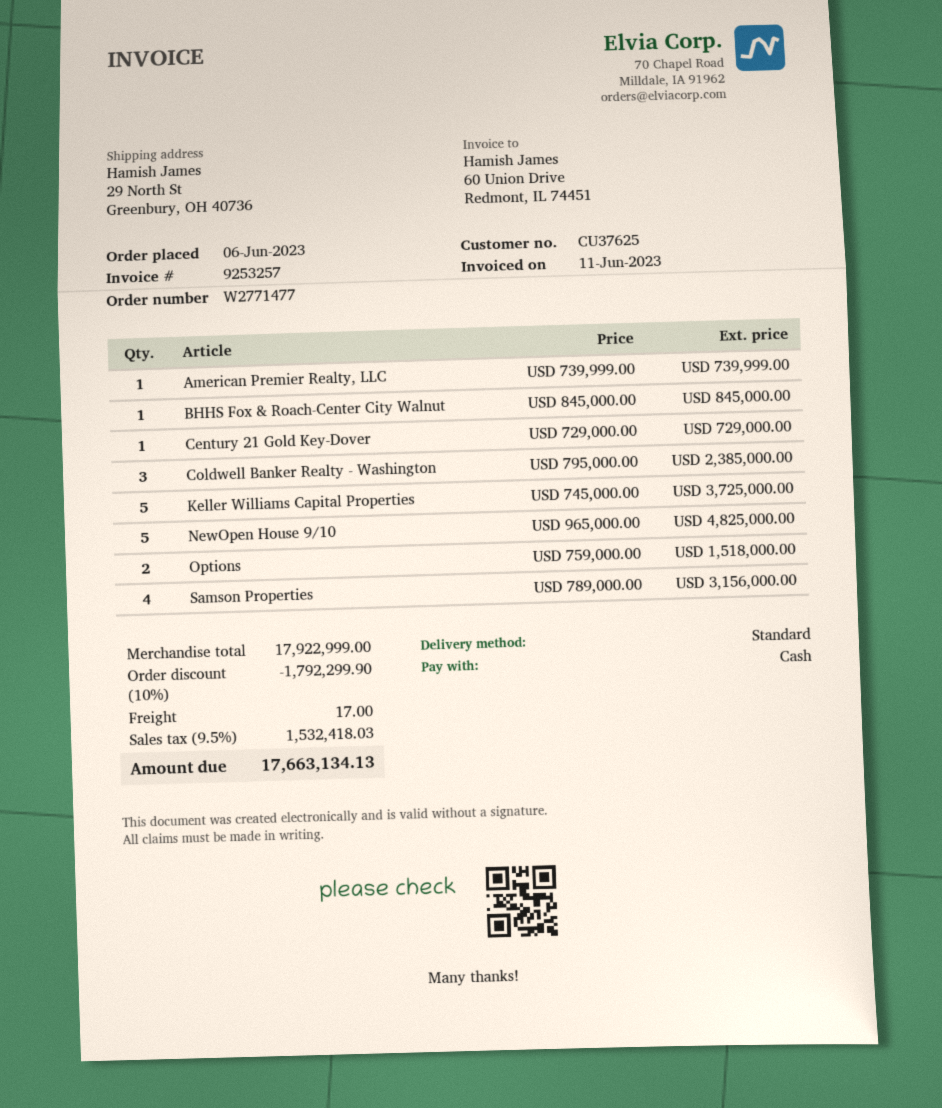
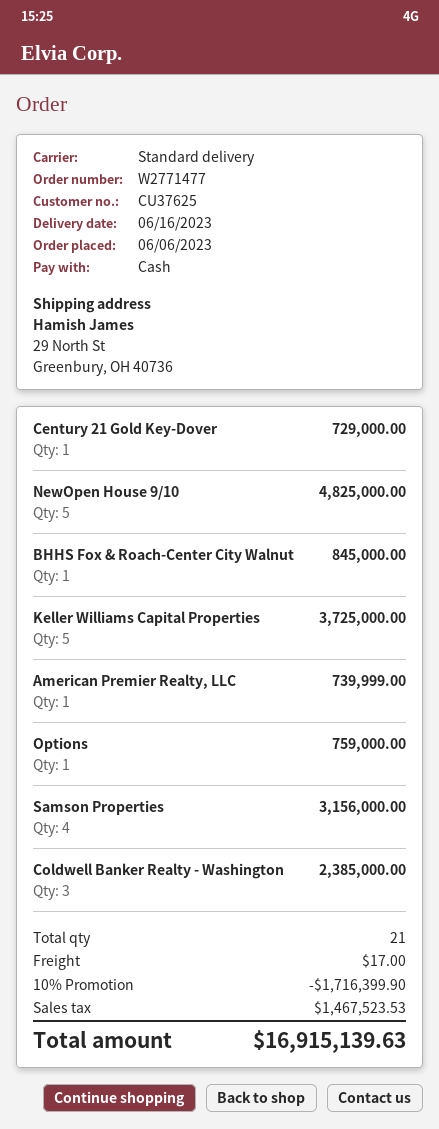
Options: 2 for 1518000.00 -> 1 for 759000.00
discount: 10% = 1792299.90 -> 10% = 1716399.90
tax: 1532418.03 -> 1467523.53
total: 17663134.13 -> 16915139.63

